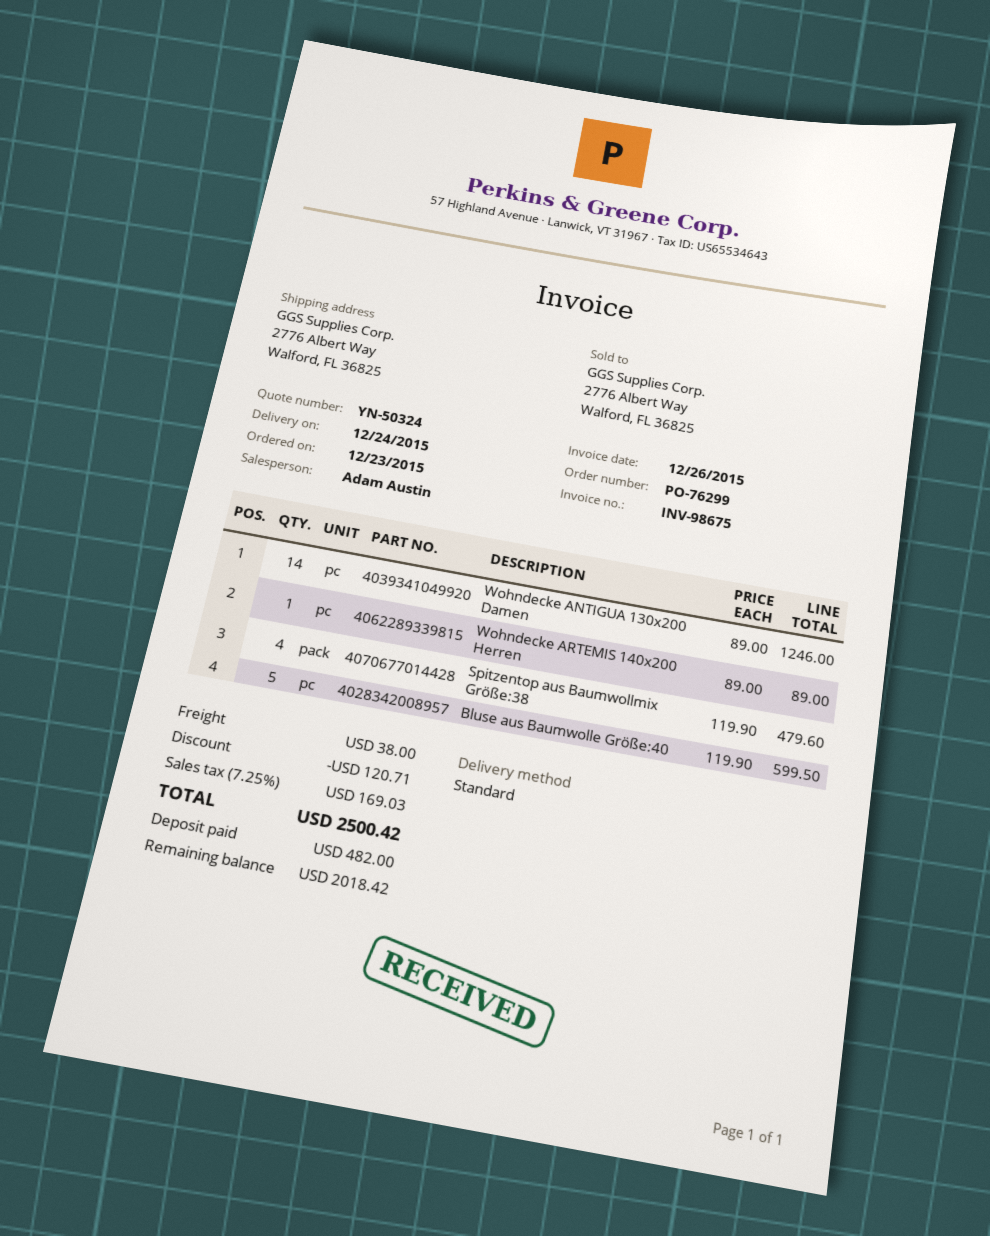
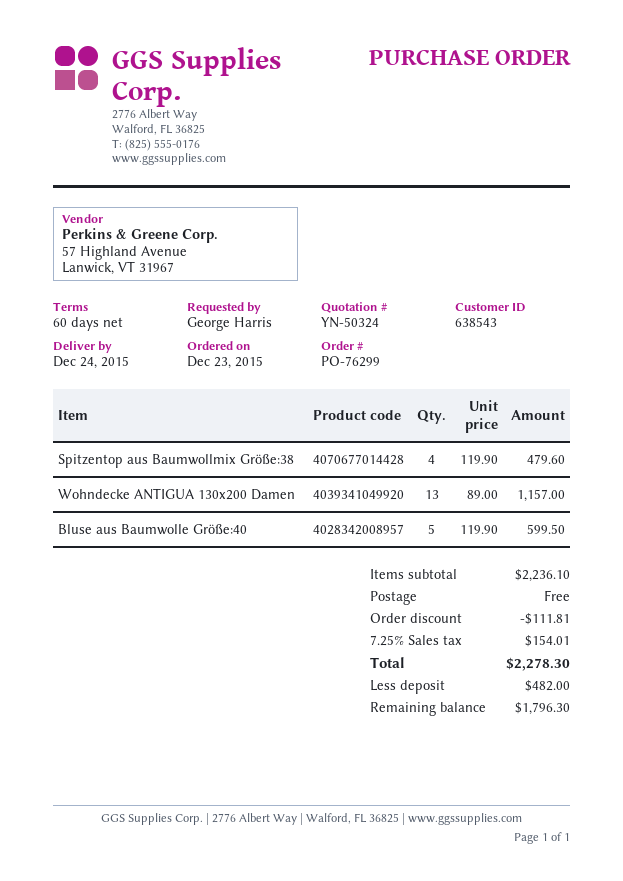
Wohndecke ANTIGUA 130x200 Damen: 14 x 89.00 = 1246.00 -> 13 x 89.00 = 1157.00
Wohndecke ARTEMIS 140x200 Herren: 1 x 89.00 = 89.00 -> none
discount: 120.71 -> 111.81
shipping: 38.00 -> 0.00
tax: 7.25% = 169.03 -> 7.25% = 154.01
total: 2500.42 -> 2278.30
balance: 2018.42 -> 1796.30

